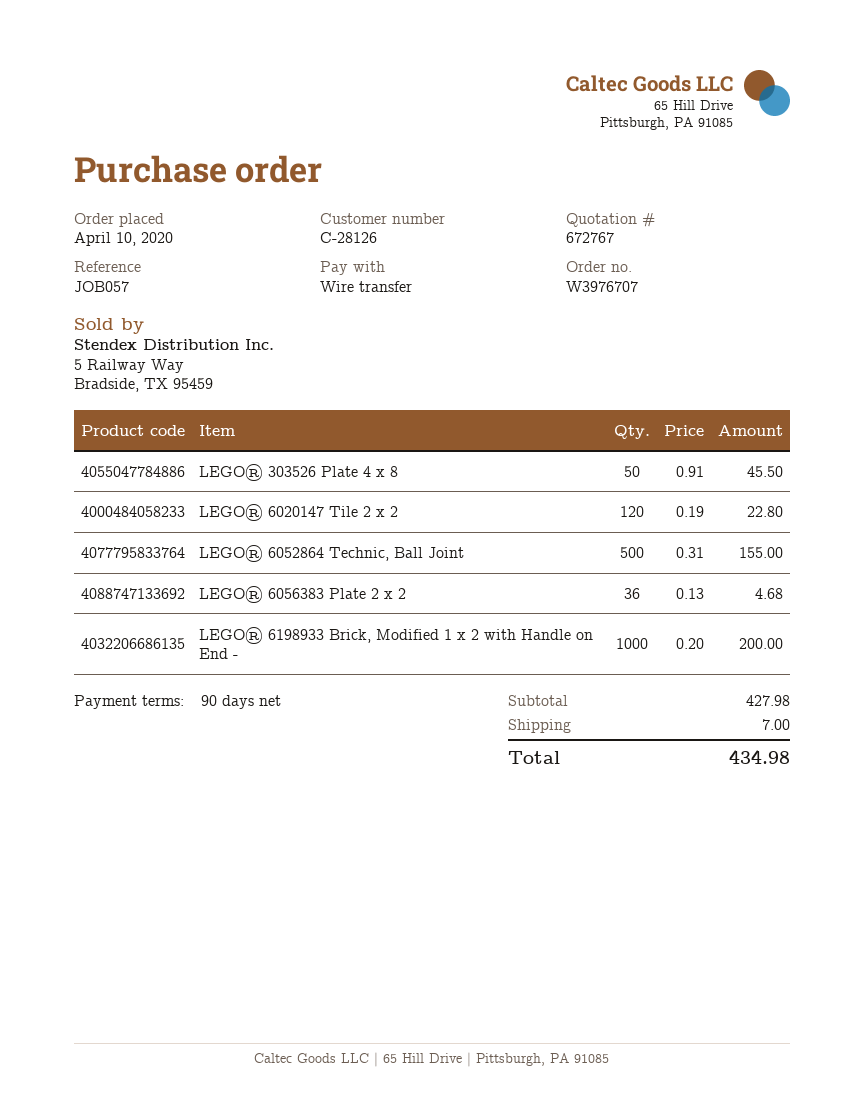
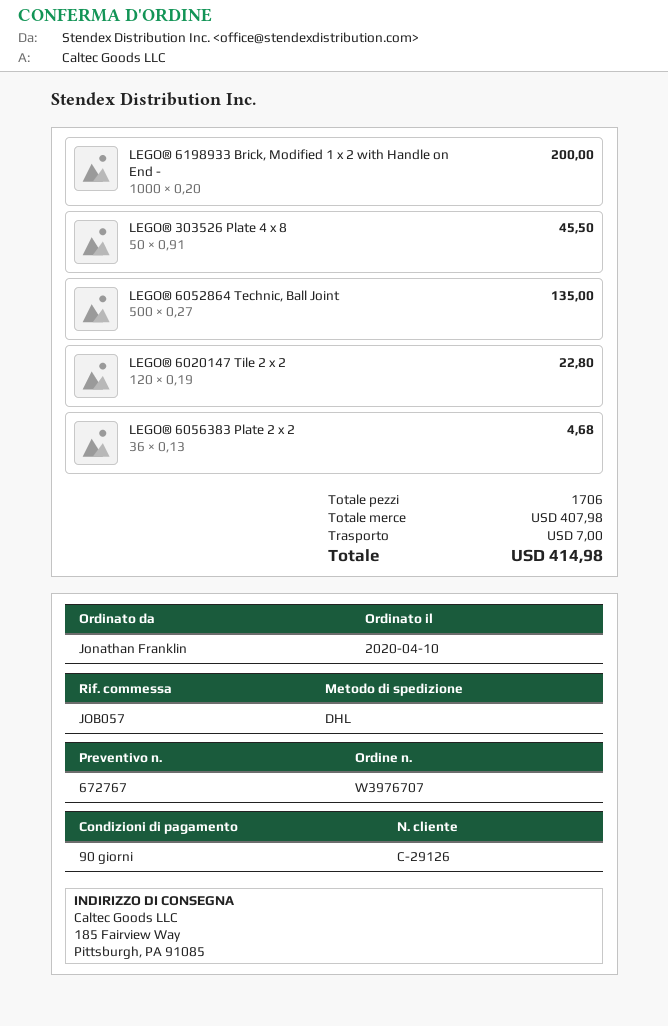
customer number: C-28126 -> C-29126
LEGO® 6052864 Technic, Ball Joint: 500 x 0.31 = 155.00 -> 500 x 0.27 = 135.00
subtotal: 427.98 -> 407.98
total: 434.98 -> 414.98

